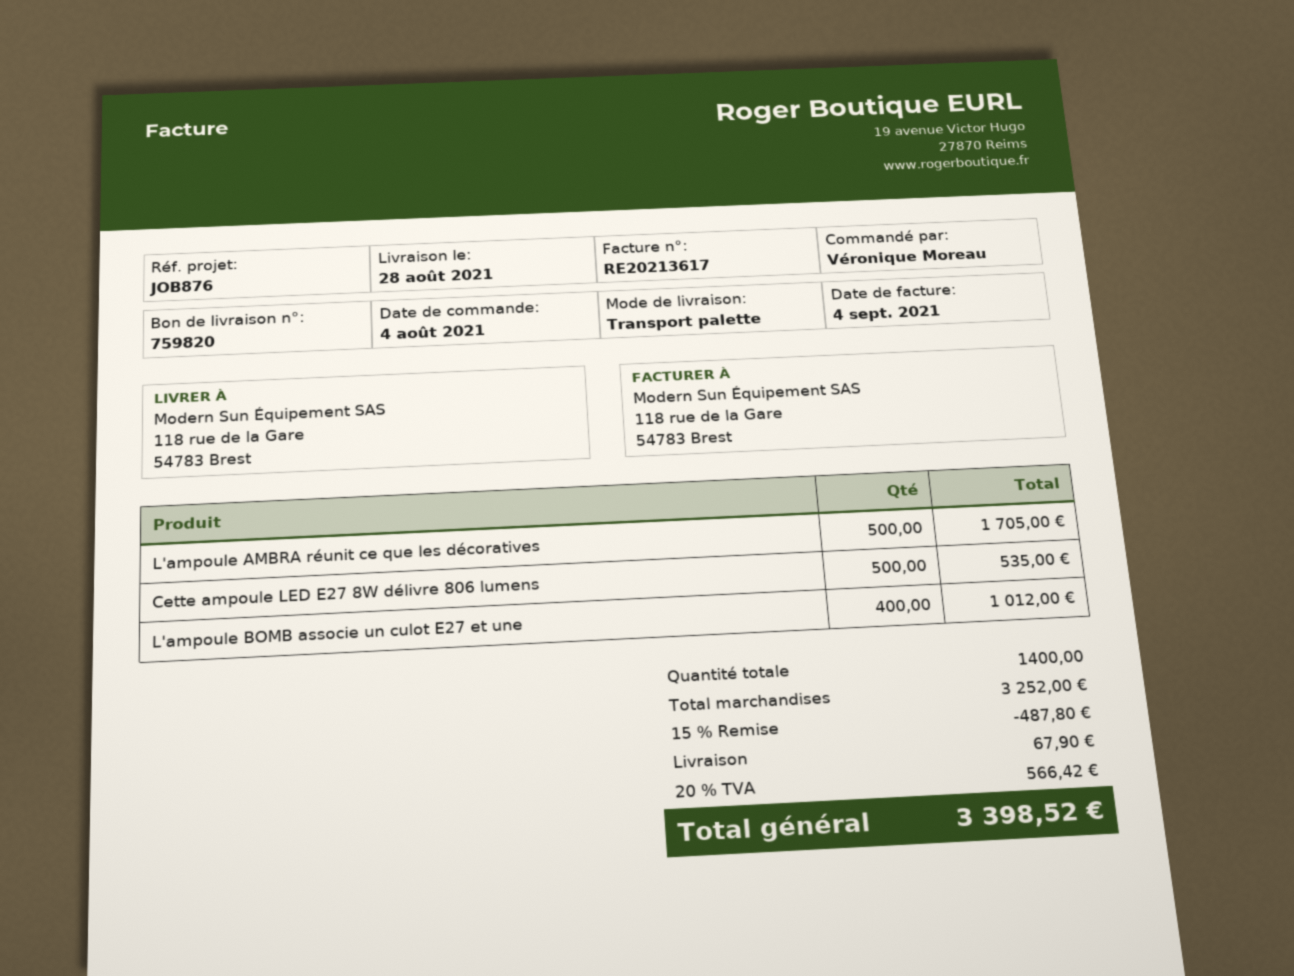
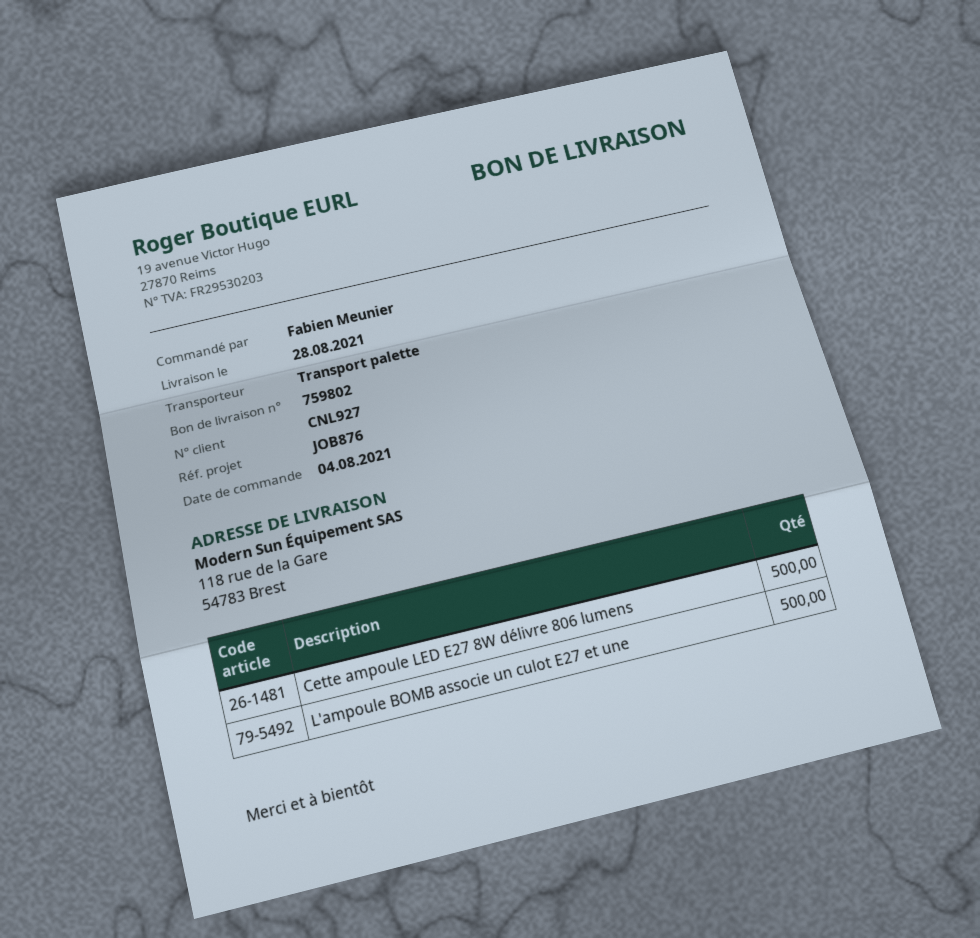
delivery note number: 759820 -> 759802
ordered by: Véronique Moreau -> Fabien Meunier
L'ampoule AMBRA réunit ce que les décoratives: 500 -> none
L'ampoule BOMB associe un culot E27 et une: 400 -> 500

